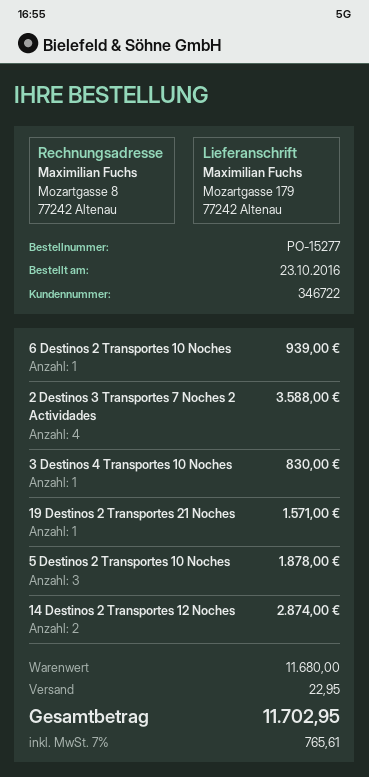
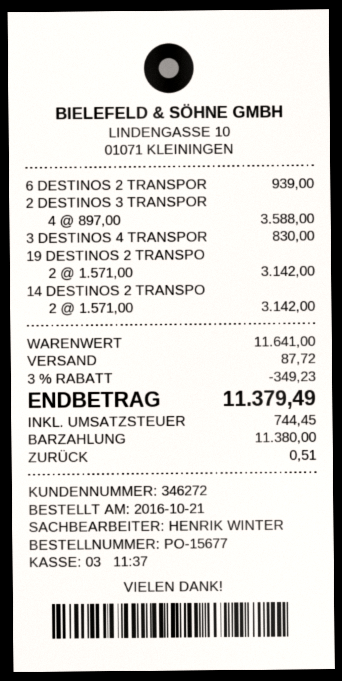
order number: PO-15277 -> PO-15677
order date: 2016-10-23 -> 2016-10-21
customer number: 346722 -> 346272
19 Destinos 2 Transportes 21 Noches: 1 for 1571.00 -> 2 for 3142.00
5 Destinos 2 Transportes 10 Noches: 3 for 1878.00 -> none
14 Destinos 2 Transportes 12 Noches: 2 for 2874.00 -> 2 for 3142.00
subtotal: 11680.00 -> 11641.00
discount: none -> 3% = 349.23
shipping: 22.95 -> 87.72
tax: 765.61 -> 744.45
total: 11702.95 -> 11379.49

